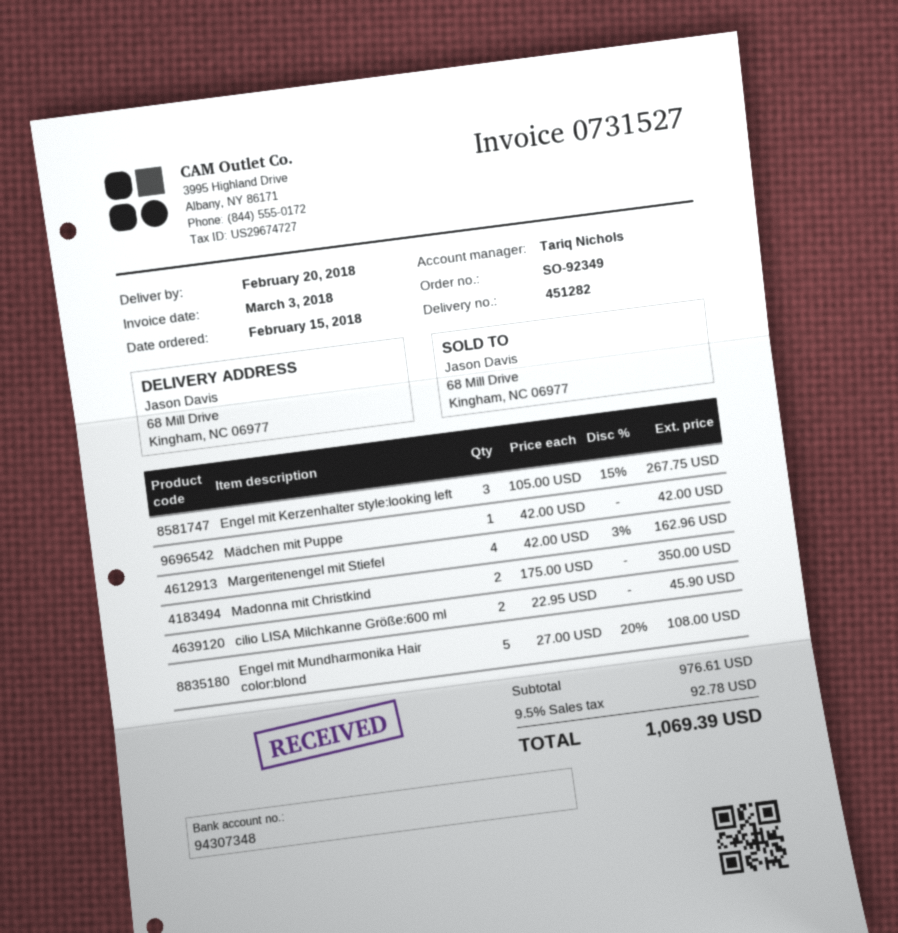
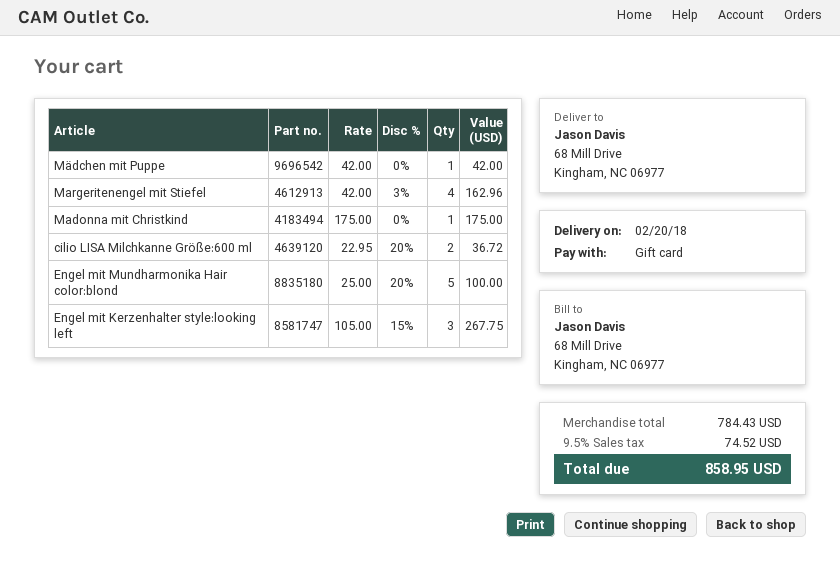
Madonna mit Christkind: 2 x 175.00 = 350.00 -> 1 x 175.00 = 175.00
cilio LISA Milchkanne Größe:600 ml: 2 x 22.95 = 45.90 -> 2 x 22.95 - 20% = 36.72
Engel mit Mundharmonika Hair color:blond: 5 x 27.00 - 20% = 108.00 -> 5 x 25.00 - 20% = 100.00
subtotal: 976.61 -> 784.43
tax: 9.5% = 92.78 -> 9.5% = 74.52
total: 1069.39 -> 858.95

